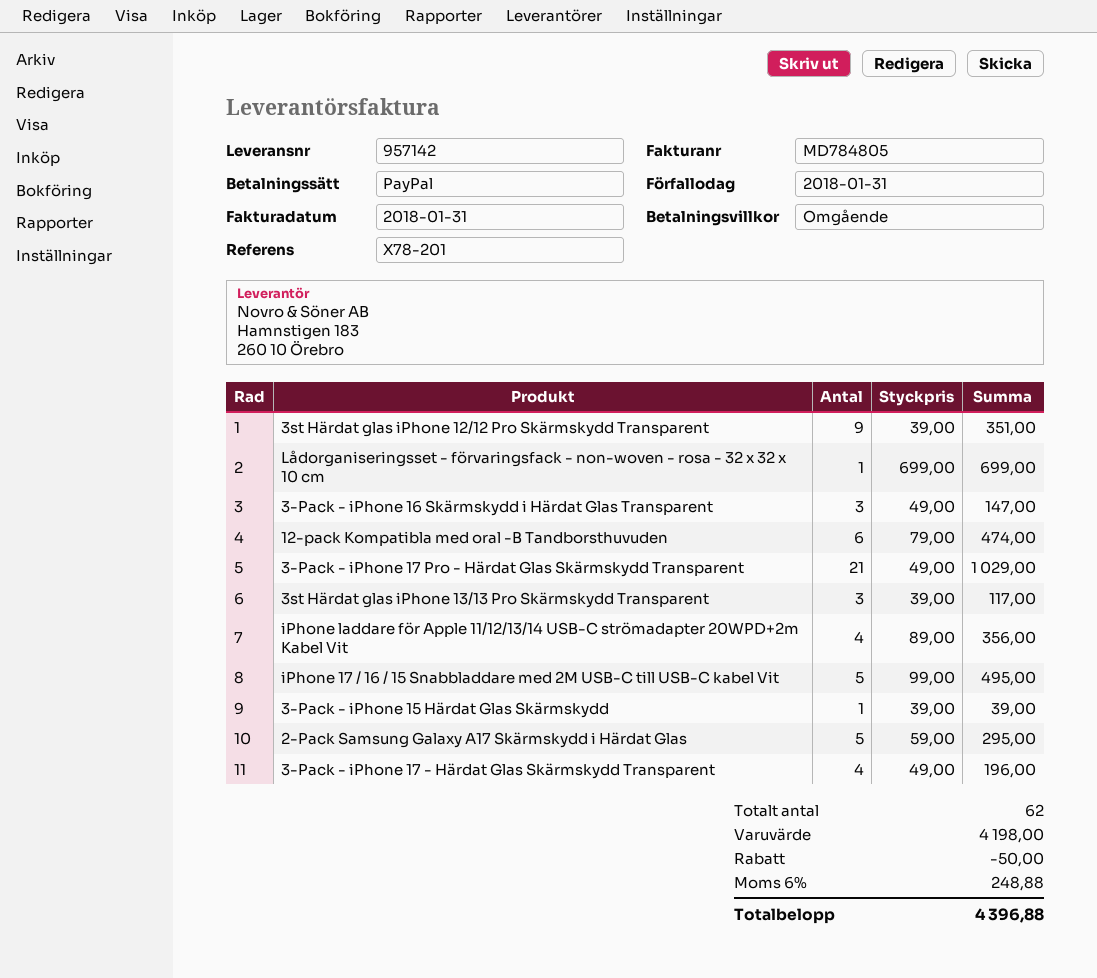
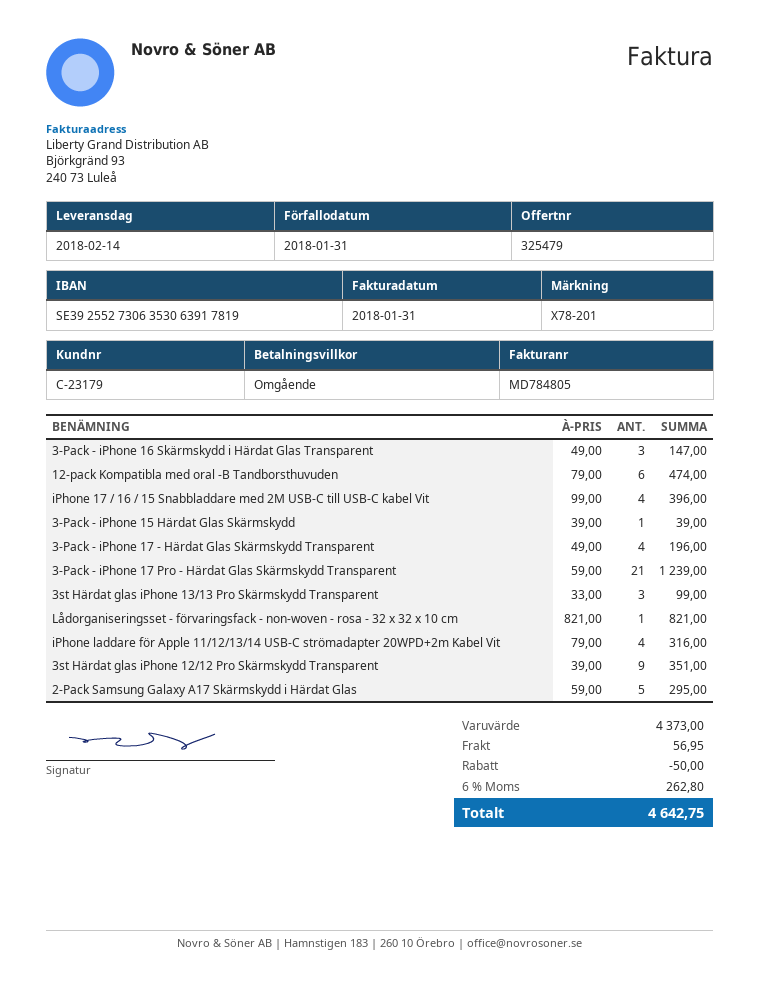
Lådorganiseringsset - förvaringsfack - non-woven - rosa - 32 x 32 x 10 cm: 1 x 699.00 = 699.00 -> 1 x 821.00 = 821.00
3-Pack - iPhone 17 Pro - Härdat Glas Skärmskydd Transparent: 21 x 49.00 = 1029.00 -> 21 x 59.00 = 1239.00
3st Härdat glas iPhone 13/13 Pro Skärmskydd Transparent: 3 x 39.00 = 117.00 -> 3 x 33.00 = 99.00
iPhone laddare för Apple 11/12/13/14 USB-C strömadapter 20WPD+2m Kabel Vit: 4 x 89.00 = 356.00 -> 4 x 79.00 = 316.00
iPhone 17 / 16 / 15 Snabbladdare med 2M USB-C till USB-C kabel Vit: 5 x 99.00 = 495.00 -> 4 x 99.00 = 396.00
subtotal: 4198.00 -> 4373.00
shipping: none -> 56.95
tax: 6% = 248.88 -> 6% = 262.80
total: 4396.88 -> 4642.75

